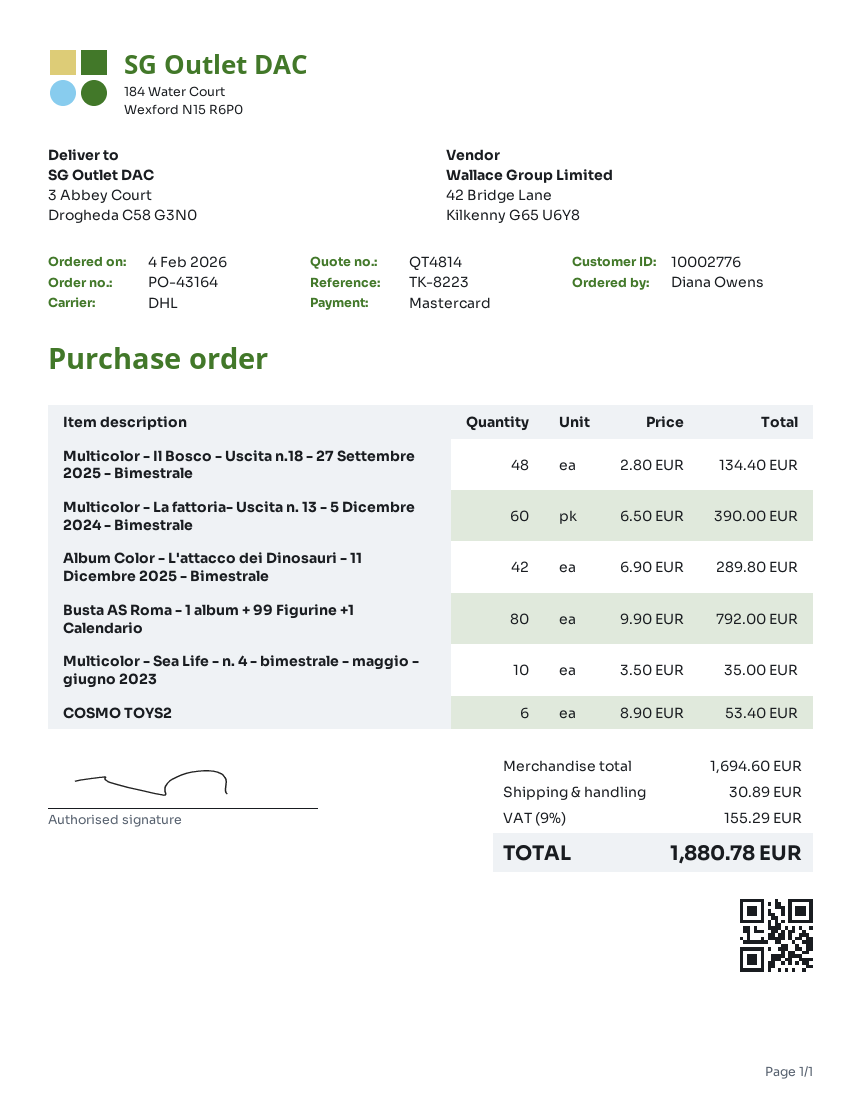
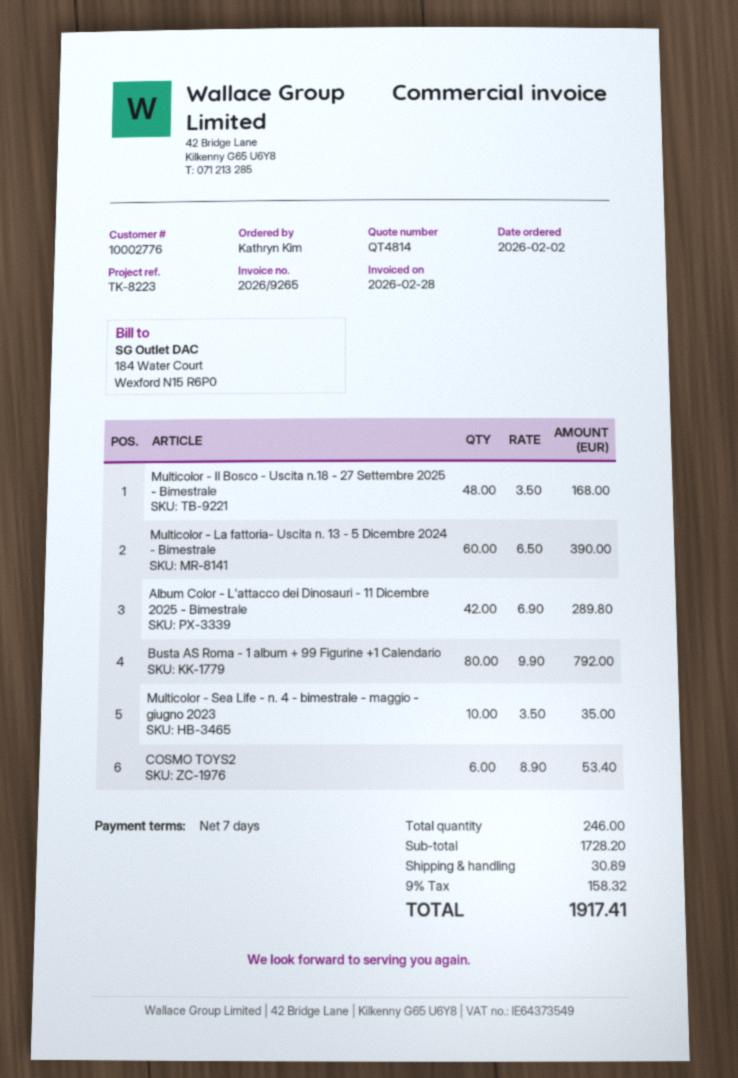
order date: 2026-02-04 -> 2026-02-02
ordered by: Diana Owens -> Kathryn Kim
Multicolor - Il Bosco - Uscita n.18 - 27 Settembre 2025 - Bimestrale: 48 x 2.80 = 134.40 -> 48 x 3.50 = 168.00
subtotal: 1694.60 -> 1728.20
tax: 9% = 155.29 -> 9% = 158.32
total: 1880.78 -> 1917.41

